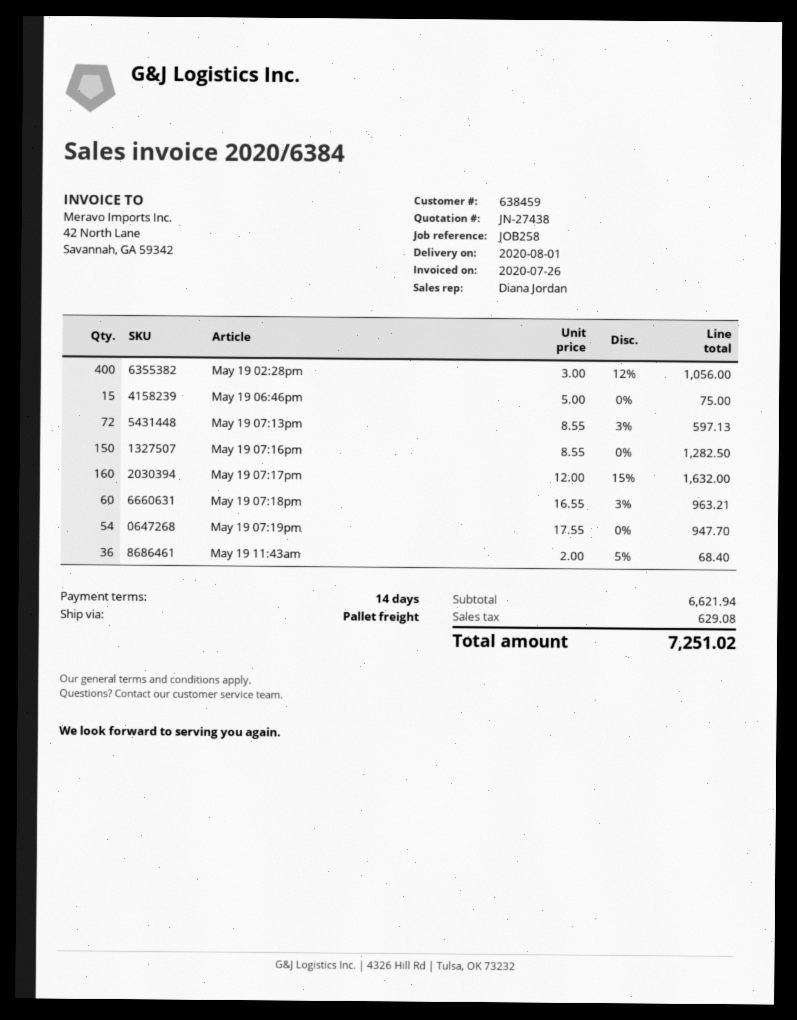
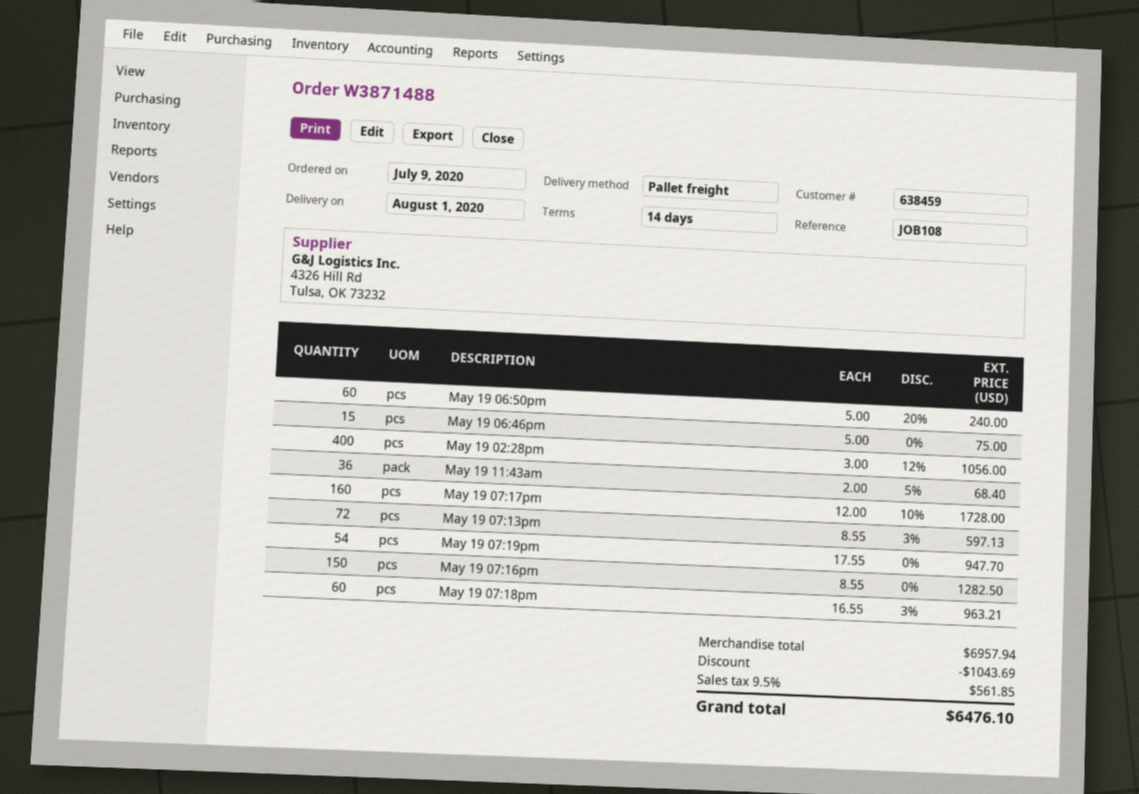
reference: JOB258 -> JOB108
May 19 07:17pm: 160 x 12.00 - 15% = 1632.00 -> 160 x 12.00 - 10% = 1728.00
May 19 06:50pm: none -> 60 x 5.00 - 20% = 240.00
subtotal: 6621.94 -> 6957.94
discount: none -> 1043.69
tax: 629.08 -> 561.85
total: 7251.02 -> 6476.10

